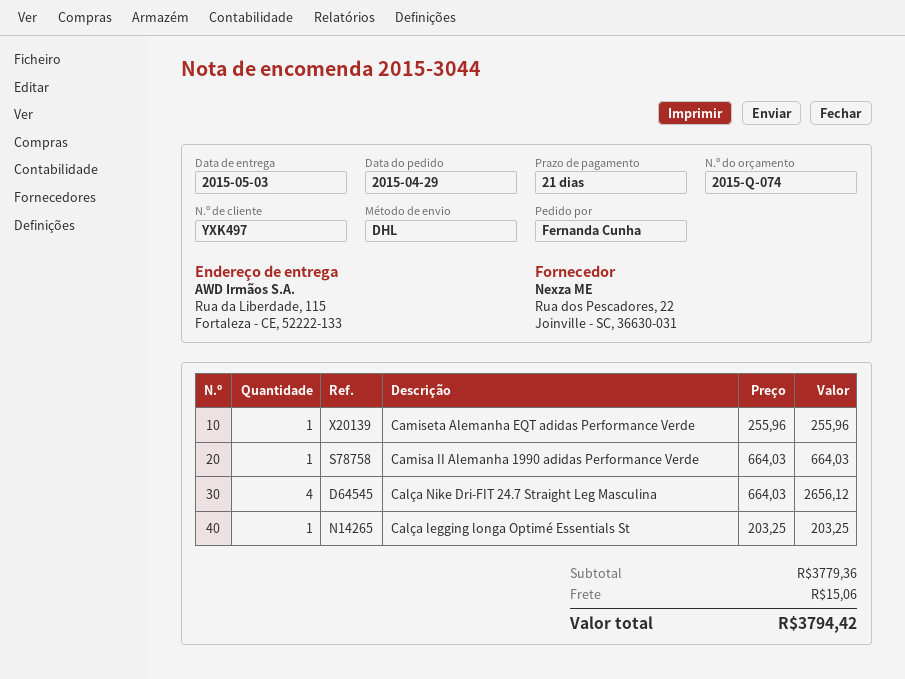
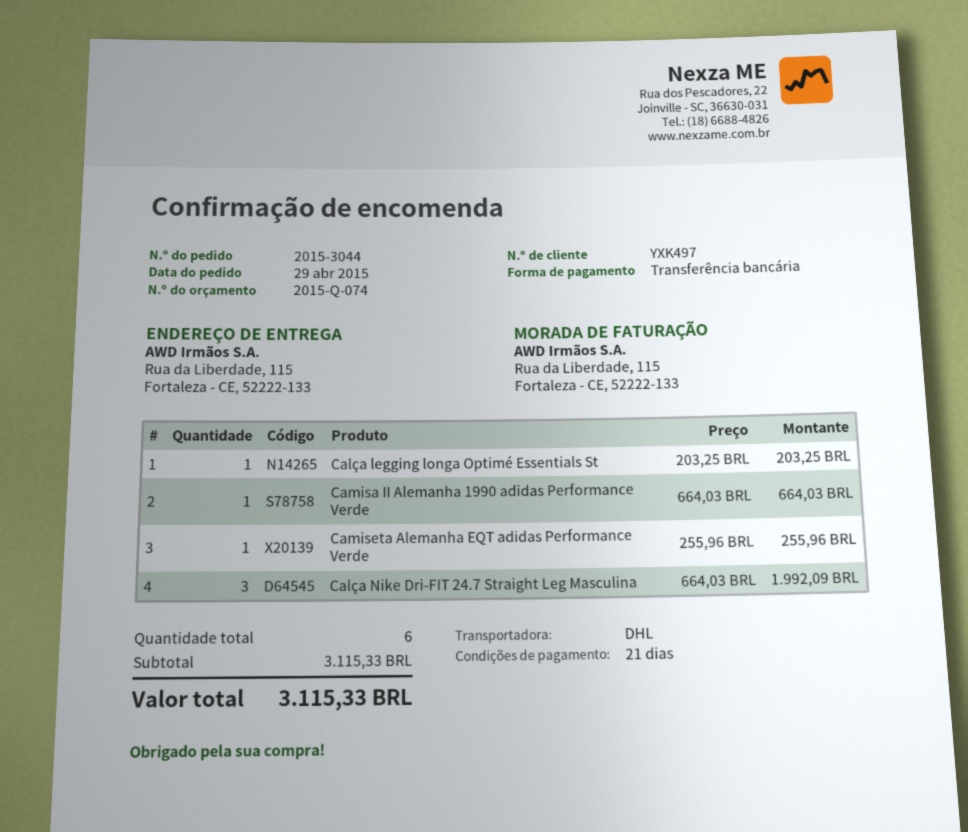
Calça Nike Dri-FIT 24.7 Straight Leg Masculina: 4 x 664.03 = 2656.12 -> 3 x 664.03 = 1992.09
subtotal: 3779.36 -> 3115.33
shipping: 15.06 -> none
total: 3794.42 -> 3115.33

